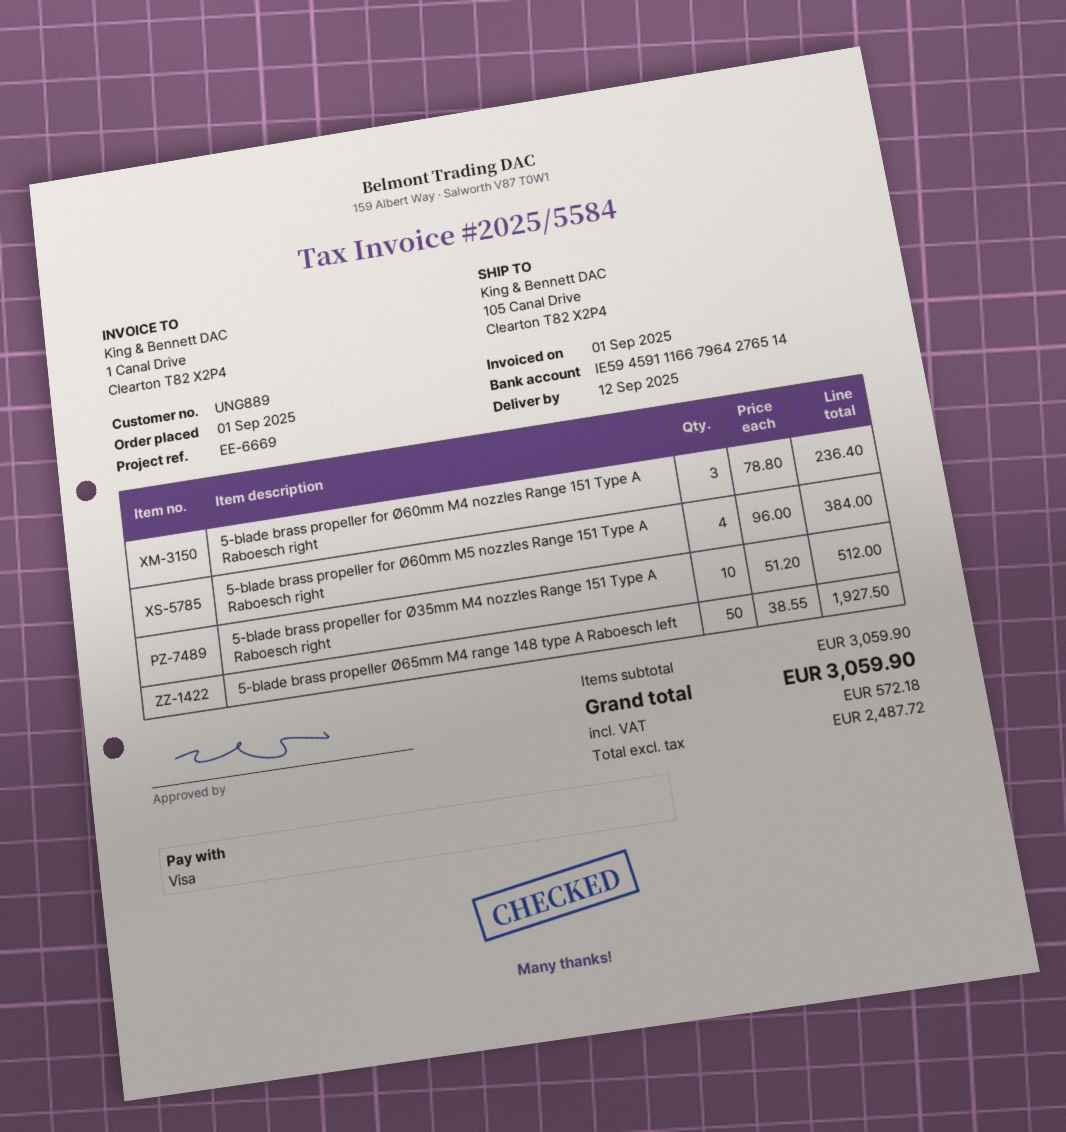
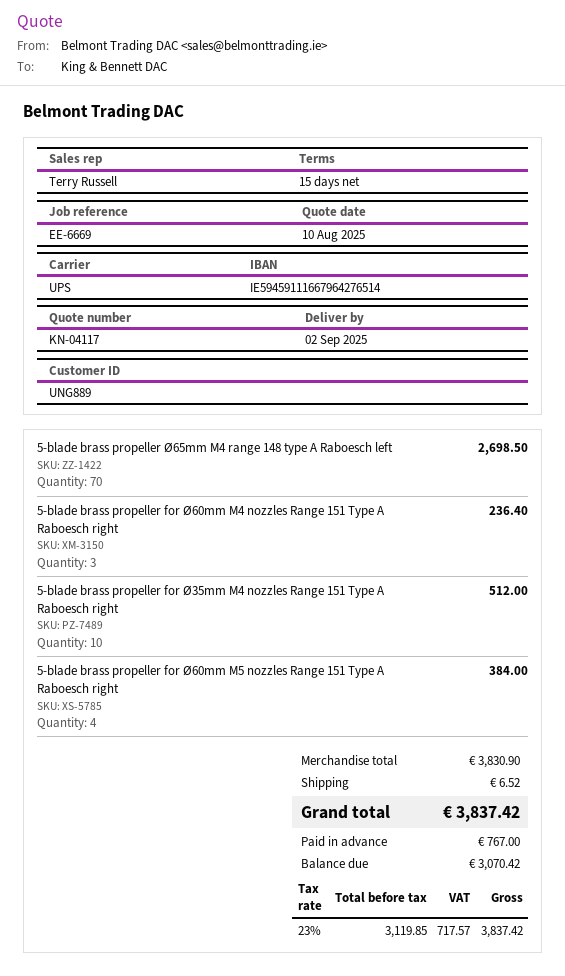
delivery date: 2025-09-12 -> 2025-09-02
5-blade brass propeller Ø65mm M4 range 148 type A Raboesch left: 50 for 1927.50 -> 70 for 2698.50
subtotal: 3059.90 -> 3830.90
shipping: none -> 6.52
net: 2487.72 -> 3119.85
tax: 572.18 -> 717.57
total: 3059.90 -> 3837.42

